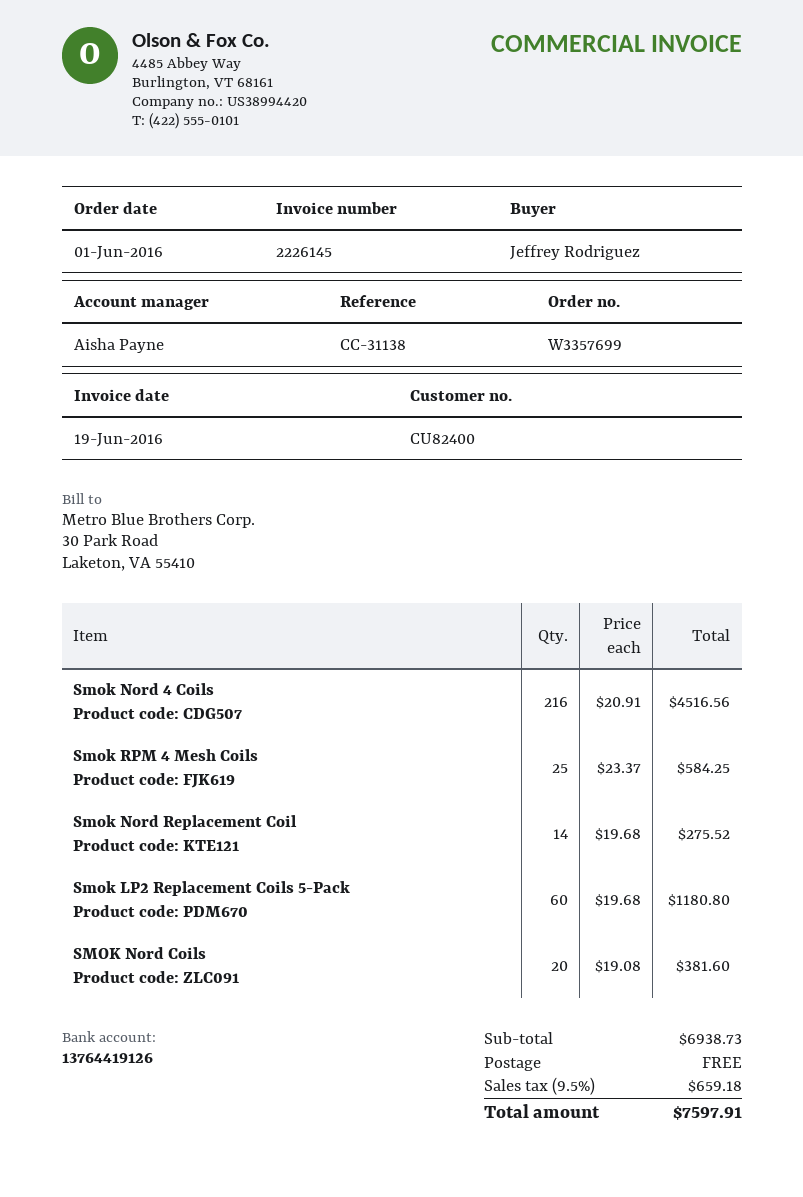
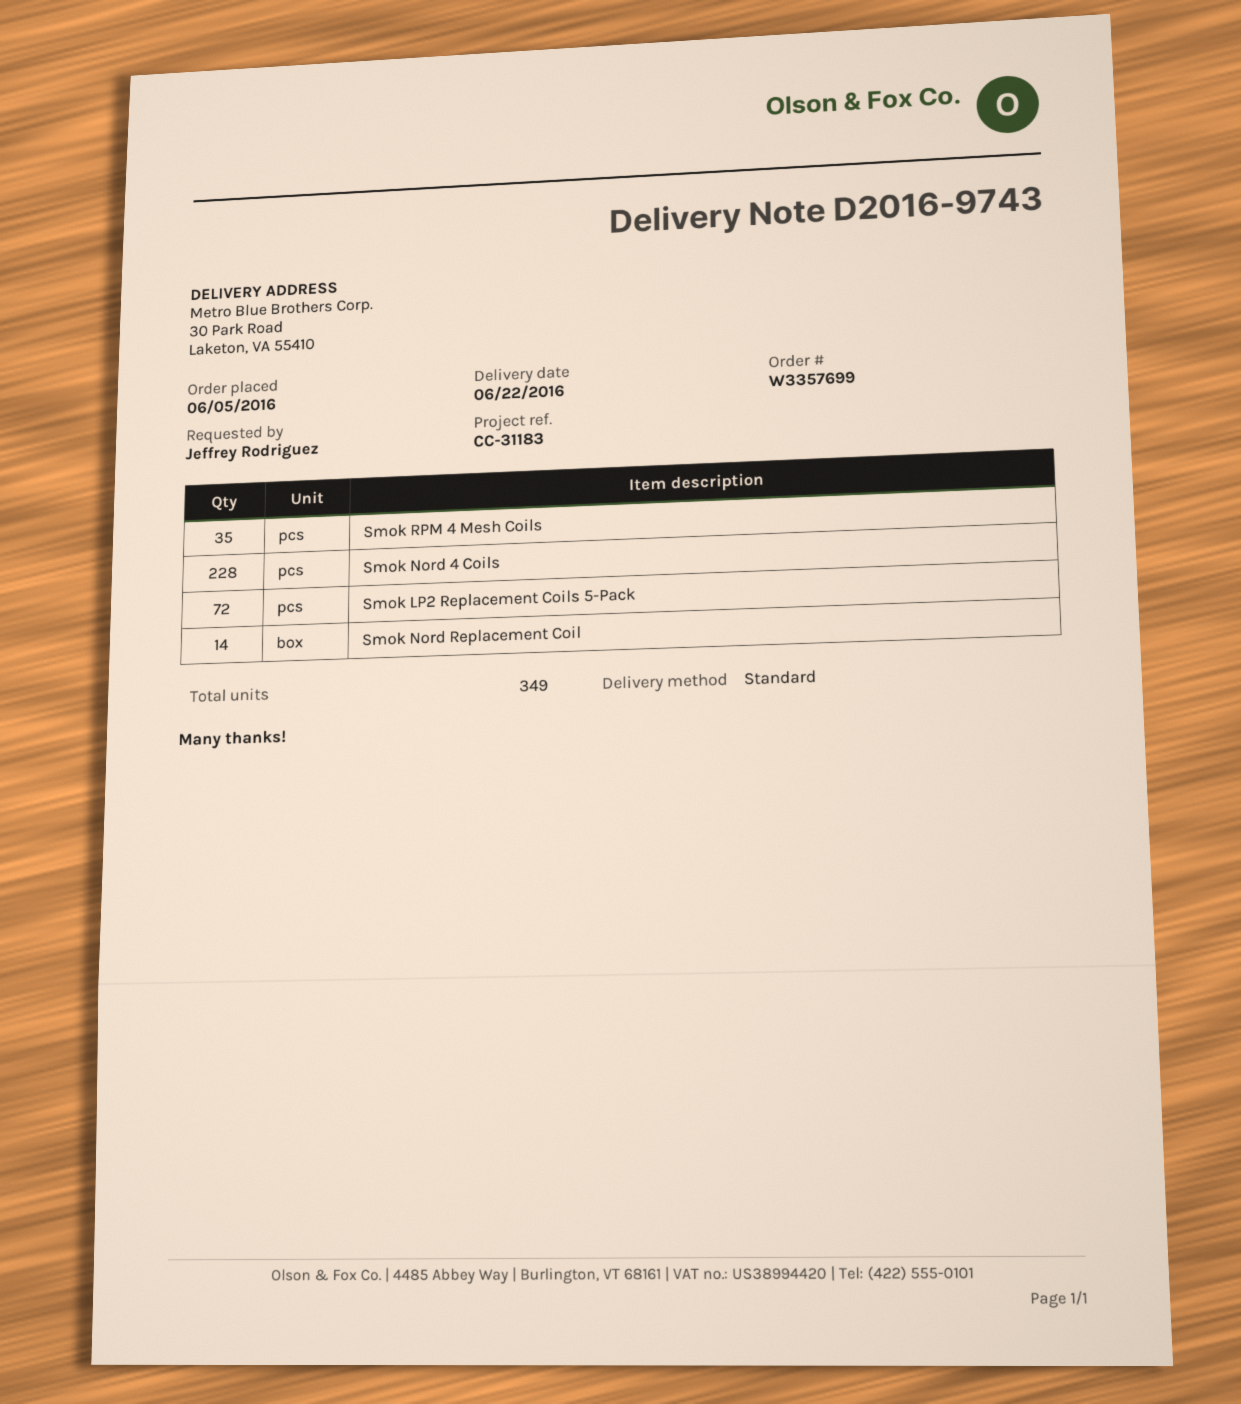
order date: 2016-06-01 -> 2016-06-05
reference: CC-31138 -> CC-31183
Smok Nord 4 Coils: 216 -> 228
Smok RPM 4 Mesh Coils: 25 -> 35
Smok LP2 Replacement Coils 5-Pack: 60 -> 72
SMOK Nord Coils: 20 -> none

